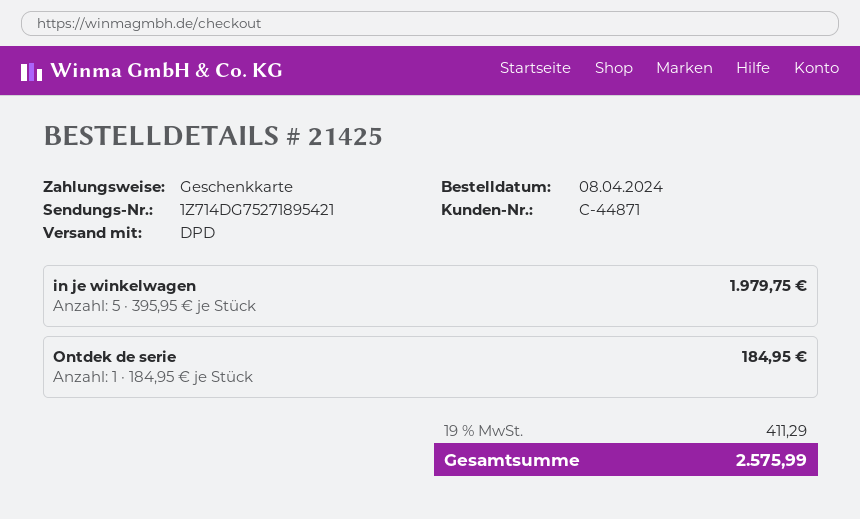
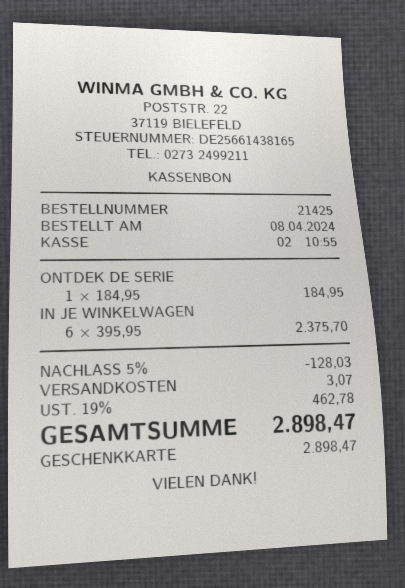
in je winkelwagen: 5 x 395.95 = 1979.75 -> 6 x 395.95 = 2375.70
discount: none -> 5% = 128.03
shipping: none -> 3.07
tax: 19% = 411.29 -> 19% = 462.78
total: 2575.99 -> 2898.47

